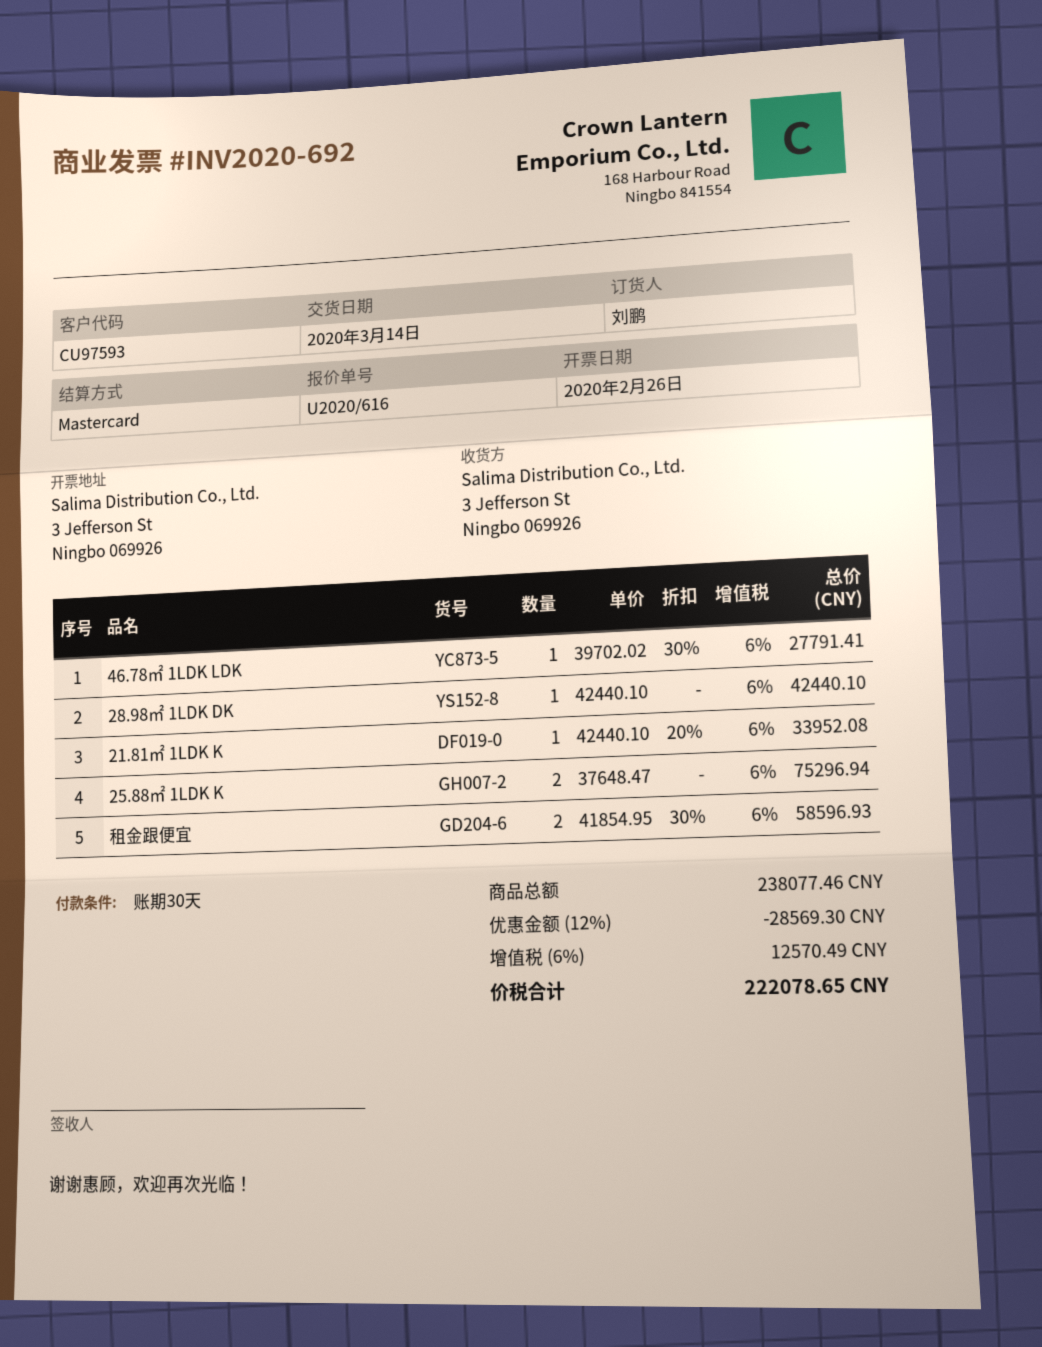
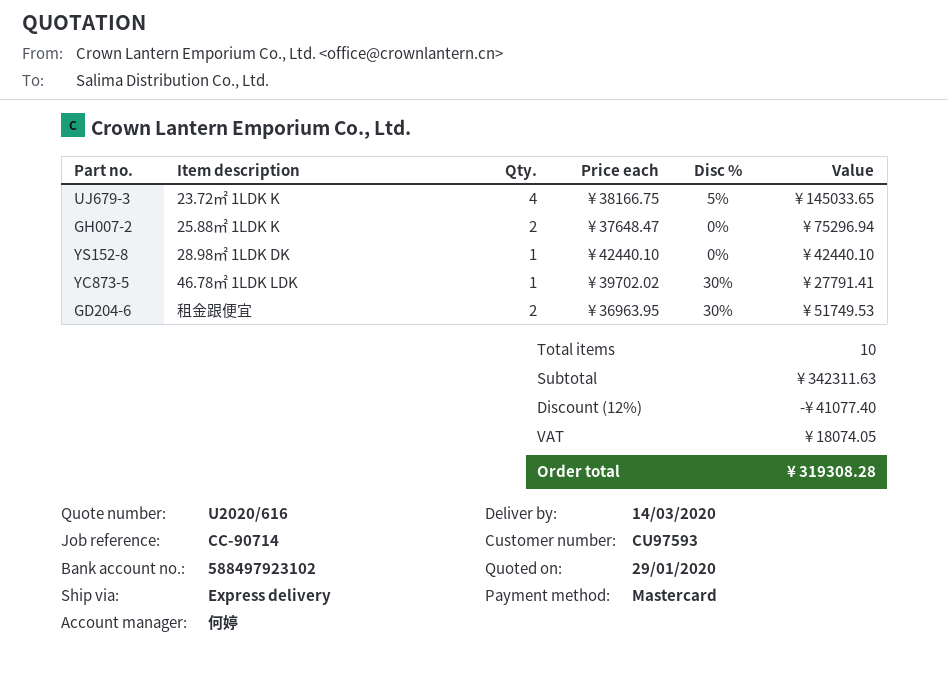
21.81㎡ 1LDK K: 1 x 42440.10 - 20% = 33952.08 -> none
租金跟便宜: 2 x 41854.95 - 30% = 58596.93 -> 2 x 36963.95 - 30% = 51749.53
23.72㎡ 1LDK K: none -> 4 x 38166.75 - 5% = 145033.65
subtotal: 238077.46 -> 342311.63
discount: 12% = 28569.30 -> 12% = 41077.40
tax: 12570.49 -> 18074.05
total: 222078.65 -> 319308.28

